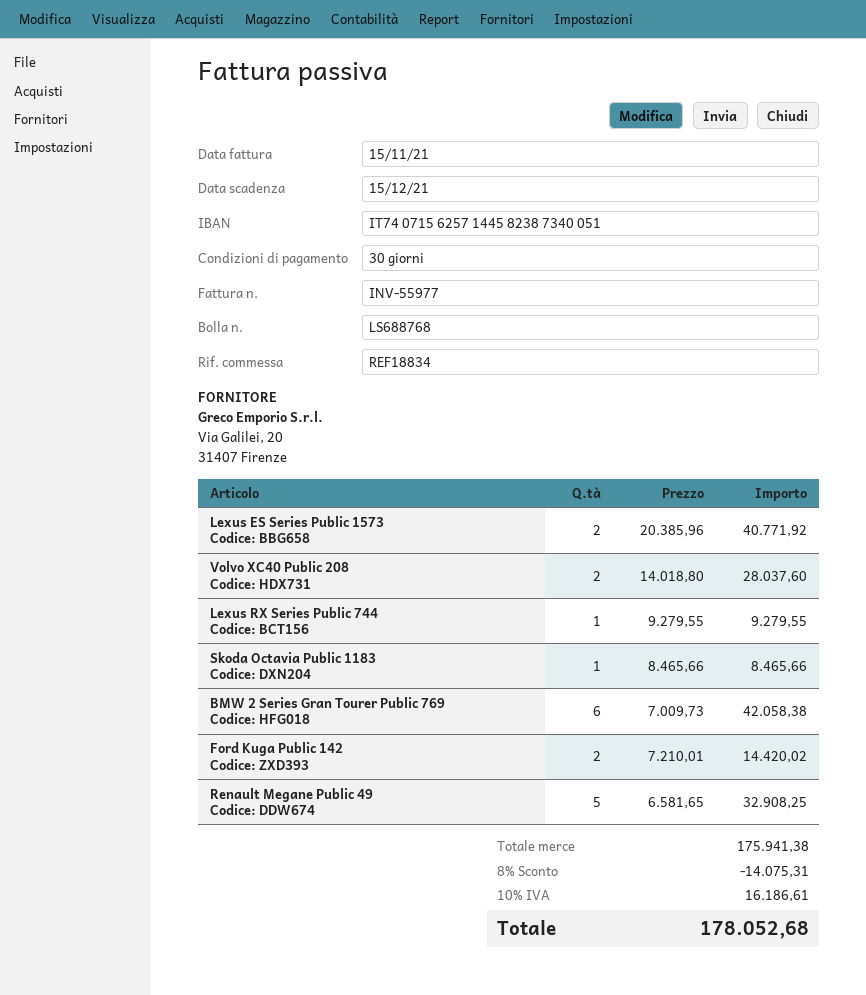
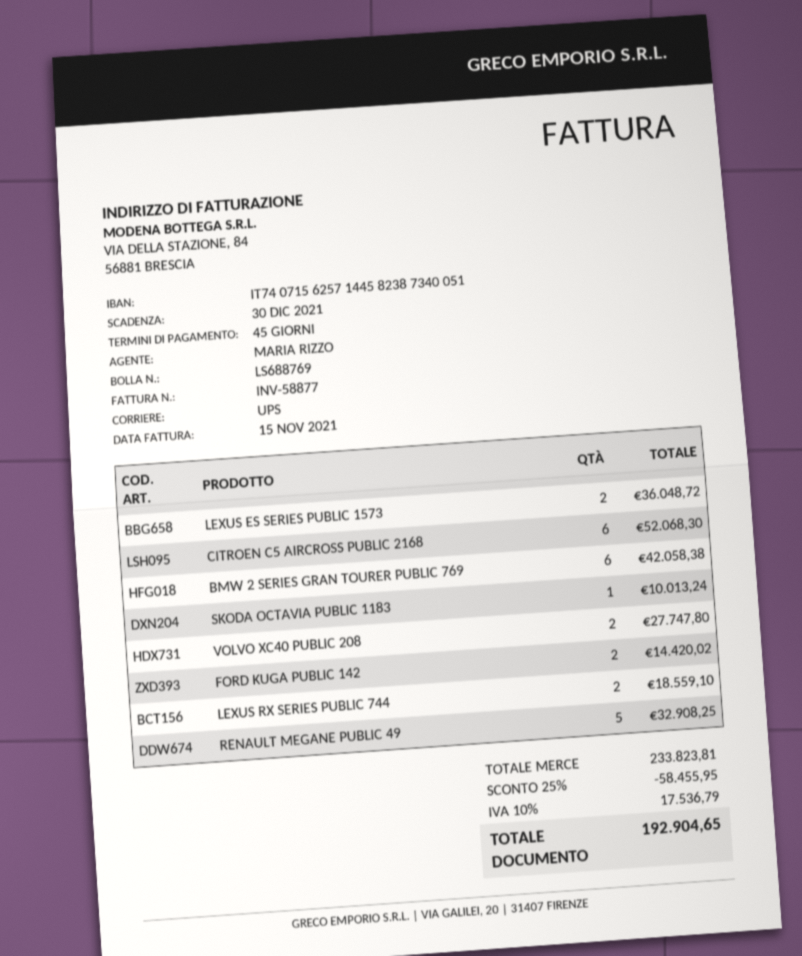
delivery note number: LS688768 -> LS688769
invoice number: INV-55977 -> INV-58877
payment terms: 30 days -> 45 days
due date: 2021-12-15 -> 2021-12-30
Lexus ES Series Public 1573: 2 for 40771.92 -> 2 for 36048.72
Volvo XC40 Public 208: 2 for 28037.60 -> 2 for 27747.80
Lexus RX Series Public 744: 1 for 9279.55 -> 2 for 18559.10
Skoda Octavia Public 1183: 1 for 8465.66 -> 1 for 10013.24
CITROEN C5 AIRCROSS PUBLIC 2168: none -> 6 for 52068.30
subtotal: 175941.38 -> 233823.81
discount: 8% = 14075.31 -> 25% = 58455.95
tax: 10% = 16186.61 -> 10% = 17536.79
total: 178052.68 -> 192904.65

